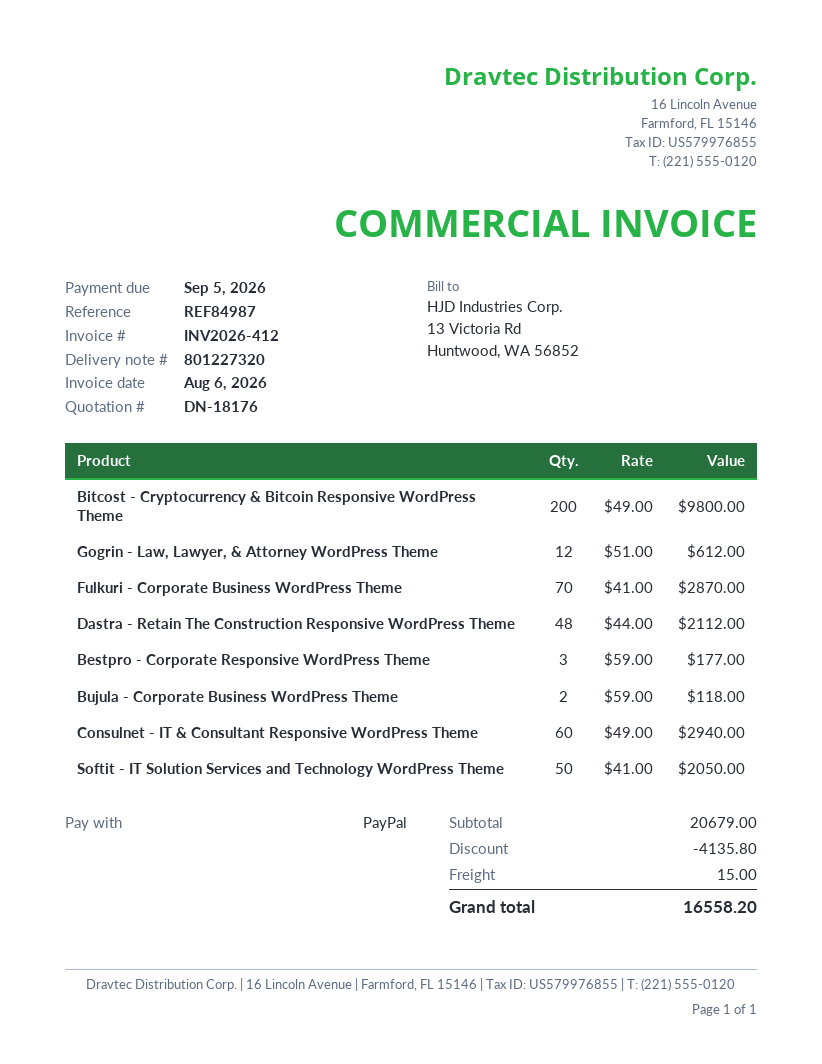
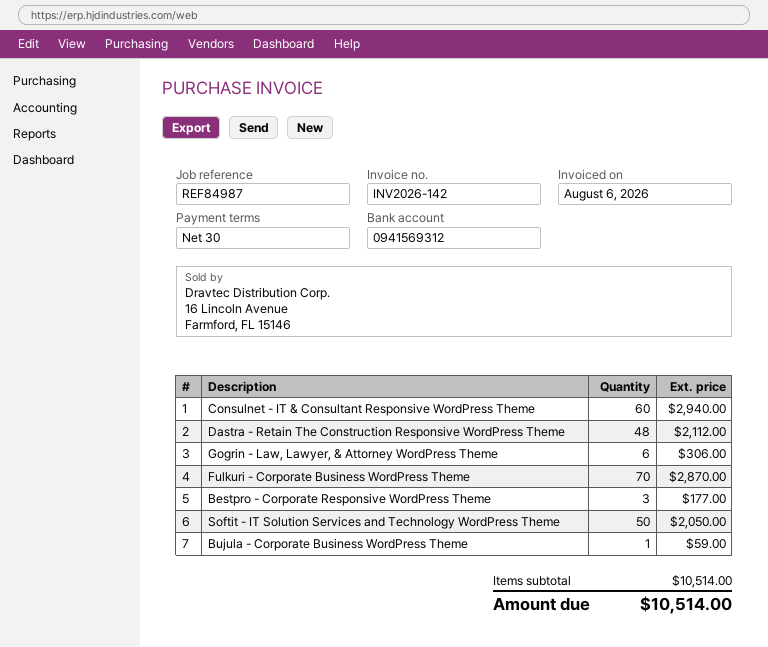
invoice number: INV2026-412 -> INV2026-142
Bitcost - Cryptocurrency & Bitcoin Responsive WordPress Theme: 200 for 9800.00 -> none
Gogrin - Law, Lawyer, & Attorney WordPress Theme: 12 for 612.00 -> 6 for 306.00
Bujula - Corporate Business WordPress Theme: 2 for 118.00 -> 1 for 59.00
subtotal: 20679.00 -> 10514.00
discount: 4135.80 -> none
shipping: 15.00 -> none
total: 16558.20 -> 10514.00

